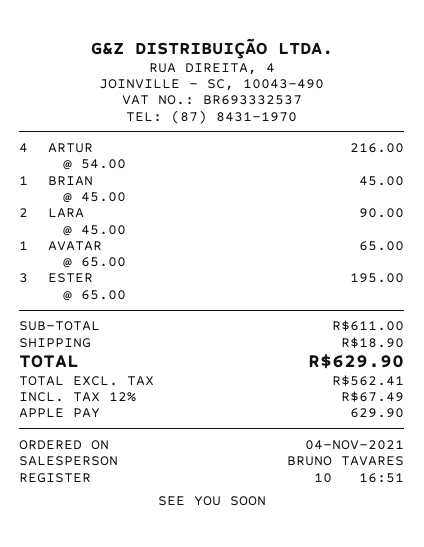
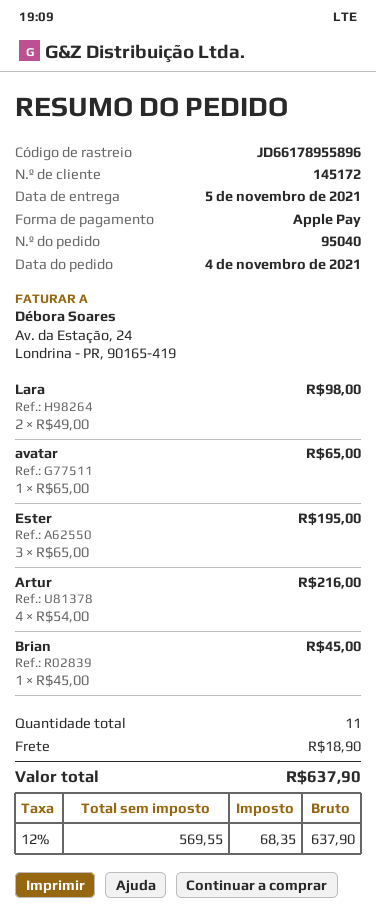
LARA: 2 x 45.00 = 90.00 -> 2 x 49.00 = 98.00
net: 562.41 -> 569.55
tax: 12% = 67.49 -> 12% = 68.35
total: 629.90 -> 637.90

